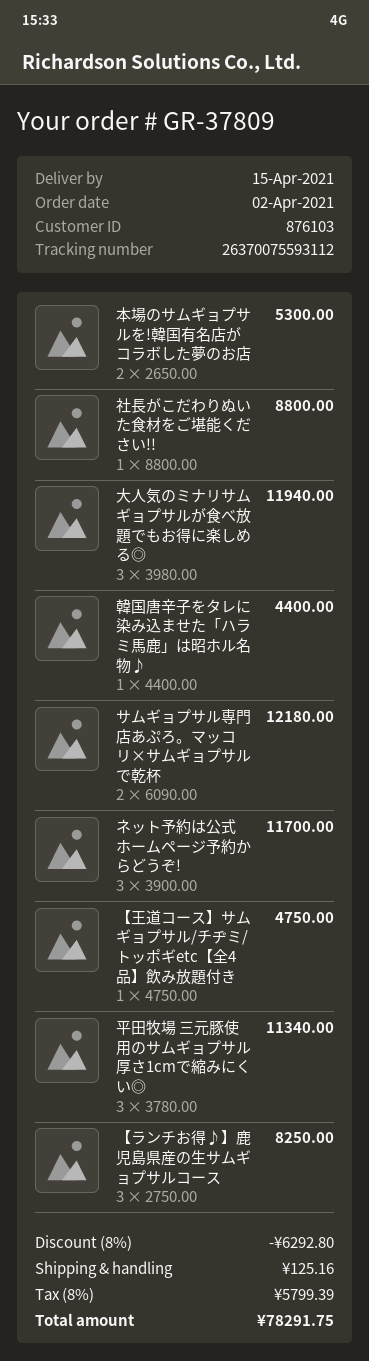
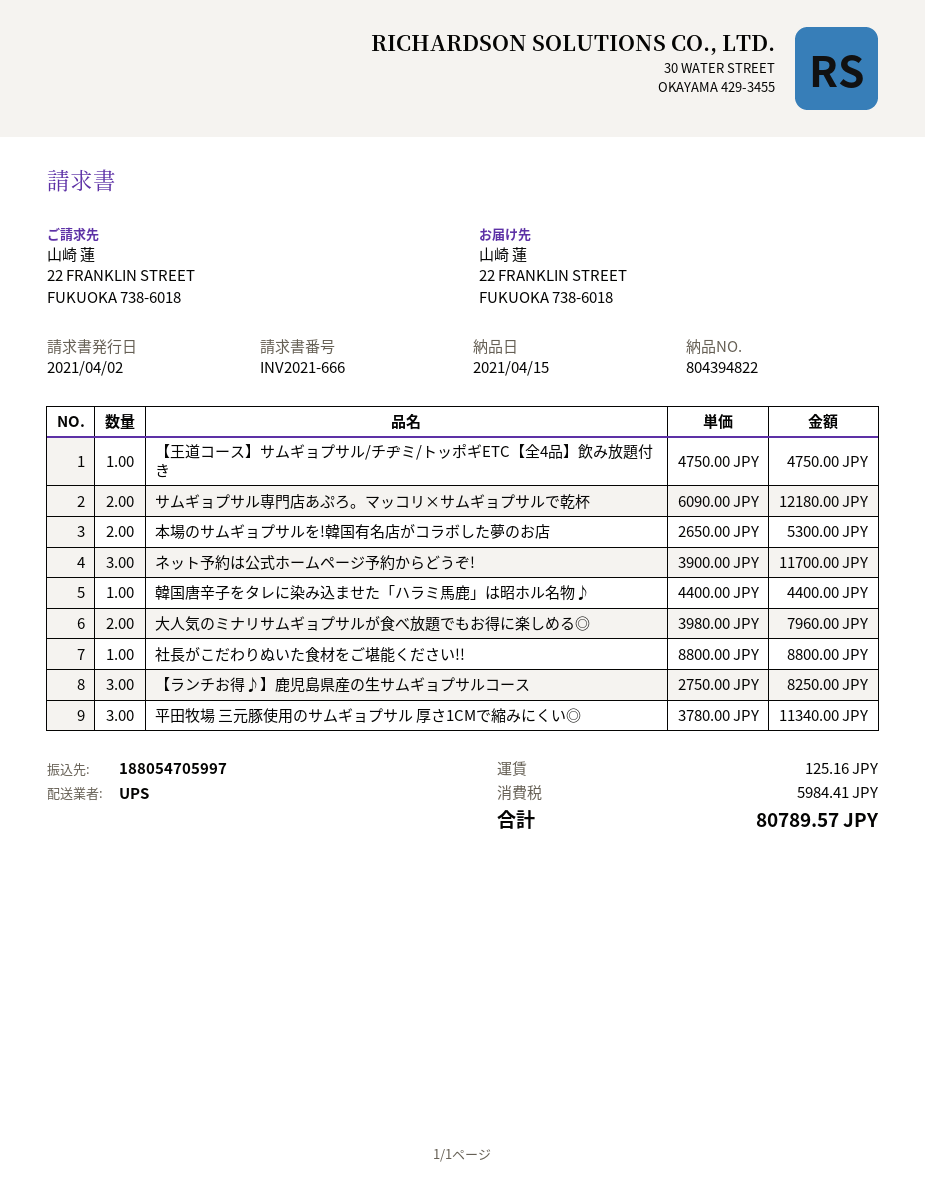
大人気のミナリサムギョプサルが食べ放題でもお得に楽しめる◎: 3 x 3980.00 = 11940.00 -> 2 x 3980.00 = 7960.00
discount: 8% = 6292.80 -> none
tax: 5799.39 -> 5984.41
total: 78291.75 -> 80789.57

